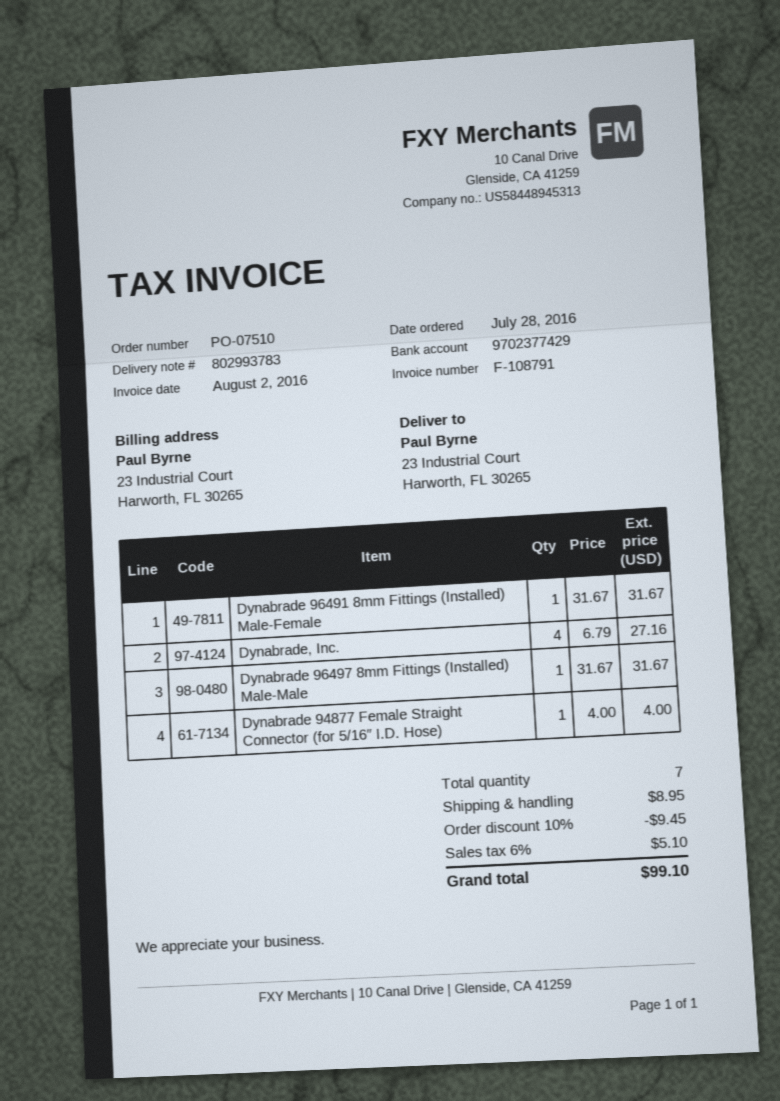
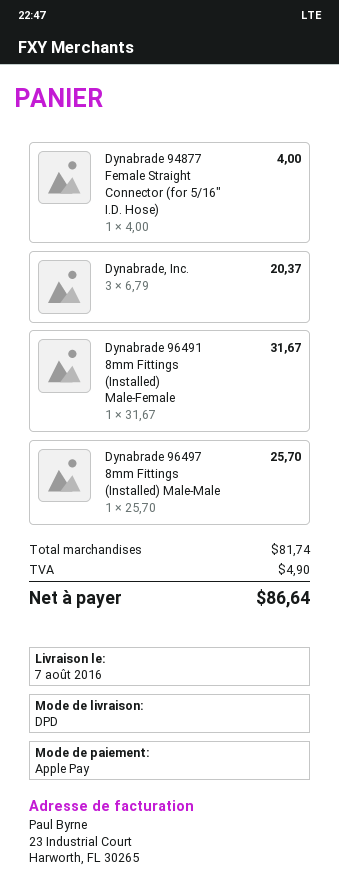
Dynabrade, Inc.: 4 x 6.79 = 27.16 -> 3 x 6.79 = 20.37
Dynabrade 96497 8mm Fittings (Installed) Male-Male: 1 x 31.67 = 31.67 -> 1 x 25.70 = 25.70
discount: 10% = 9.45 -> none
shipping: 8.95 -> none
tax: 5.10 -> 4.90
total: 99.10 -> 86.64

